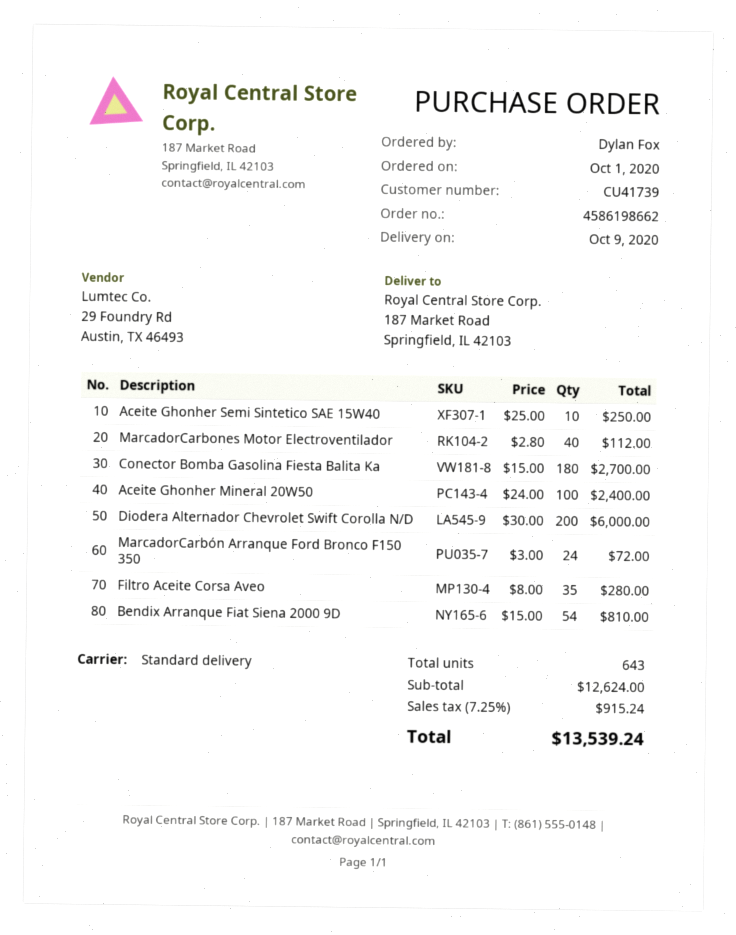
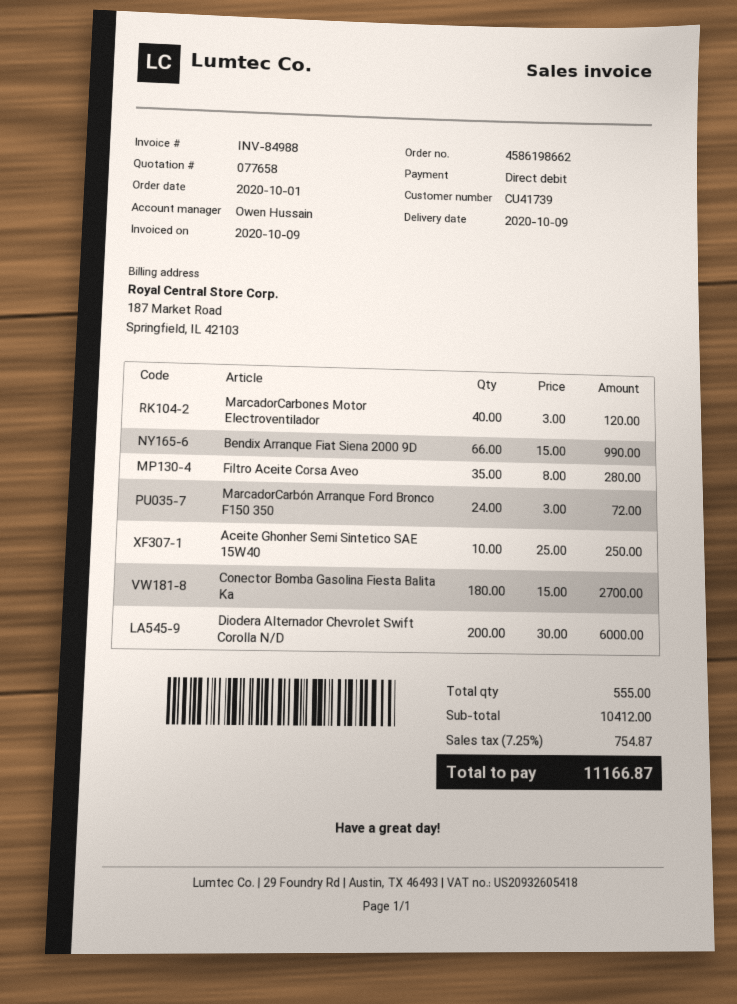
MarcadorCarbones Motor Electroventilador: 40 x 2.80 = 112.00 -> 40 x 3.00 = 120.00
Aceite Ghonher Mineral 20W50: 100 x 24.00 = 2400.00 -> none
Bendix Arranque Fiat Siena 2000 9D: 54 x 15.00 = 810.00 -> 66 x 15.00 = 990.00
total quantity: 643 -> 555
subtotal: 12624.00 -> 10412.00
tax: 7.25% = 915.24 -> 7.25% = 754.87
total: 13539.24 -> 11166.87

